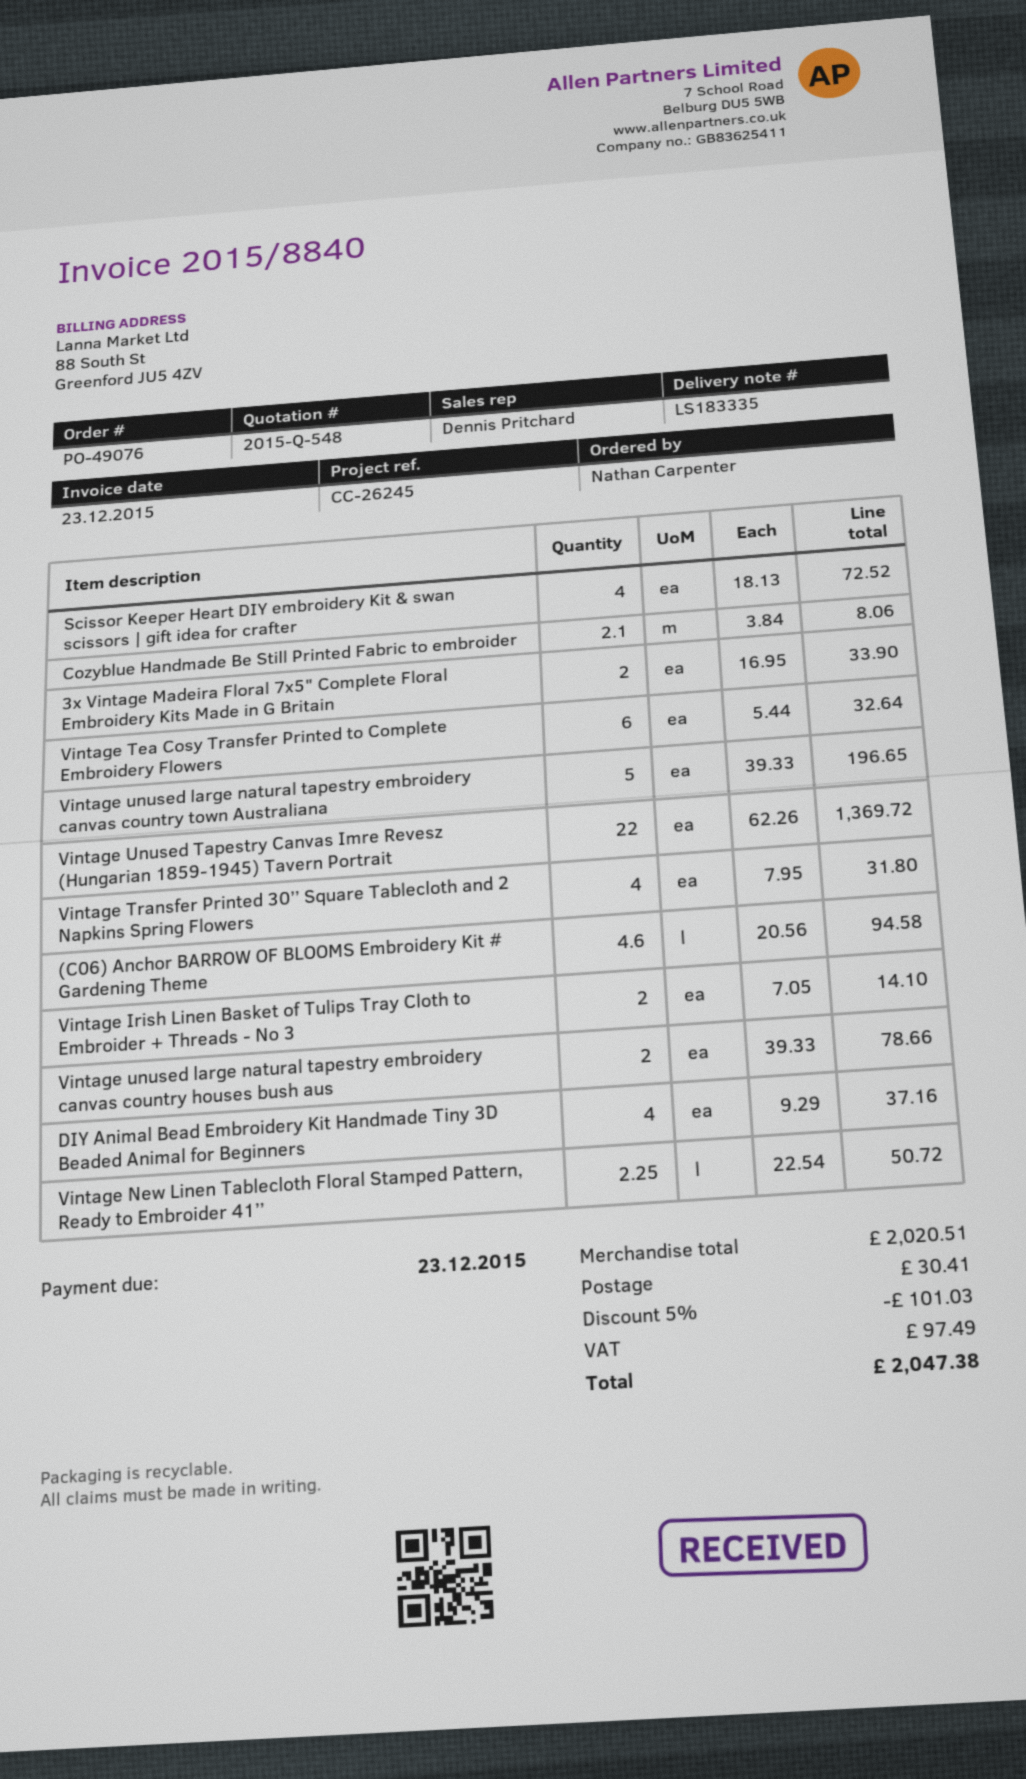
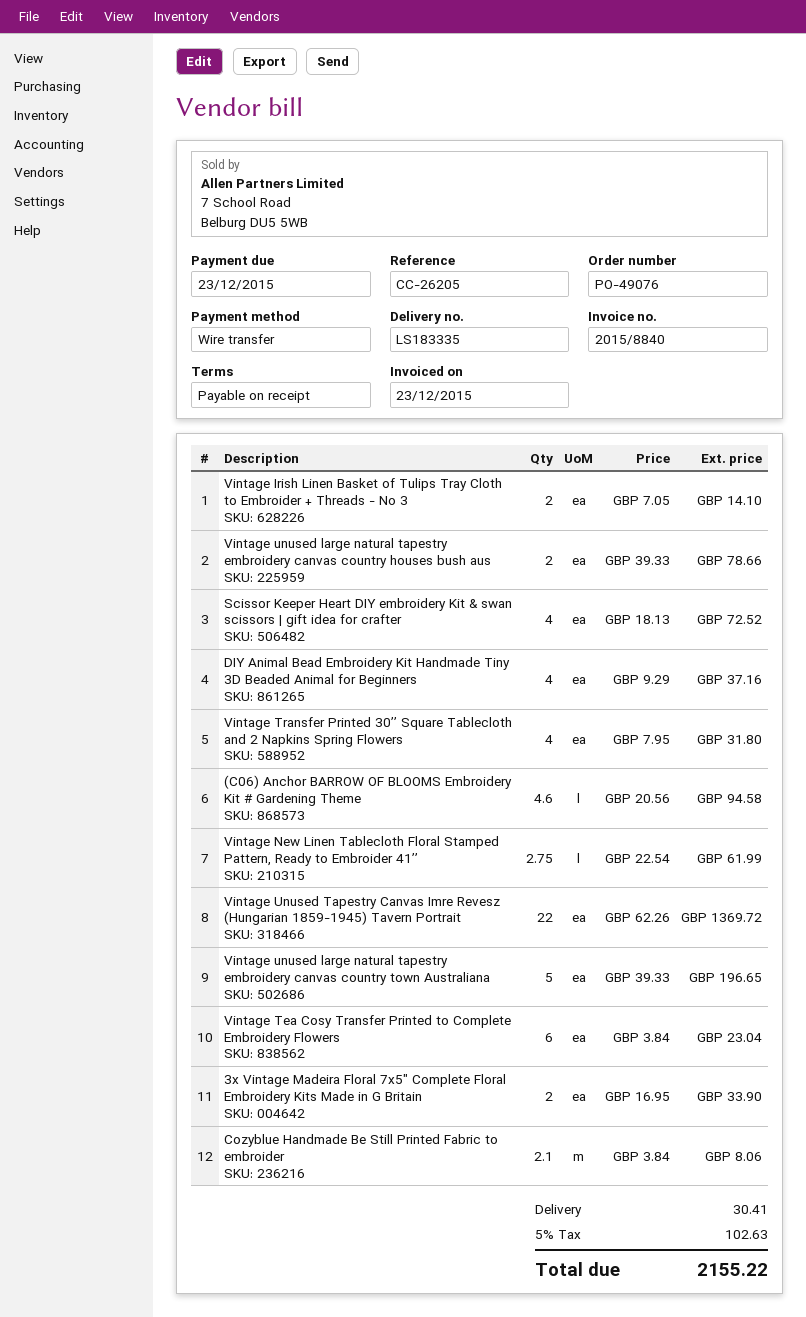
reference: CC-26245 -> CC-26205
Vintage Tea Cosy Transfer Printed to Complete Embroidery Flowers: 6 x 5.44 = 32.64 -> 6 x 3.84 = 23.04
Vintage New Linen Tablecloth Floral Stamped Pattern, Ready to Embroider 41’’: 2.25 x 22.54 = 50.72 -> 2.75 x 22.54 = 61.99
discount: 5% = 101.03 -> none
tax: 97.49 -> 102.63
total: 2047.38 -> 2155.22

